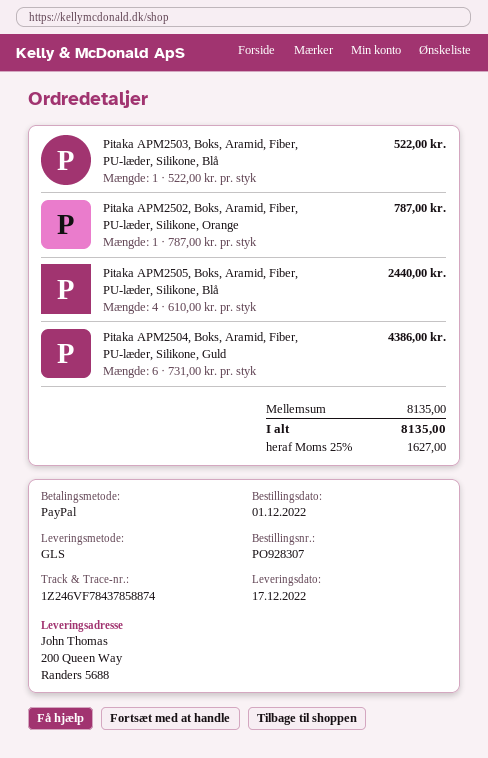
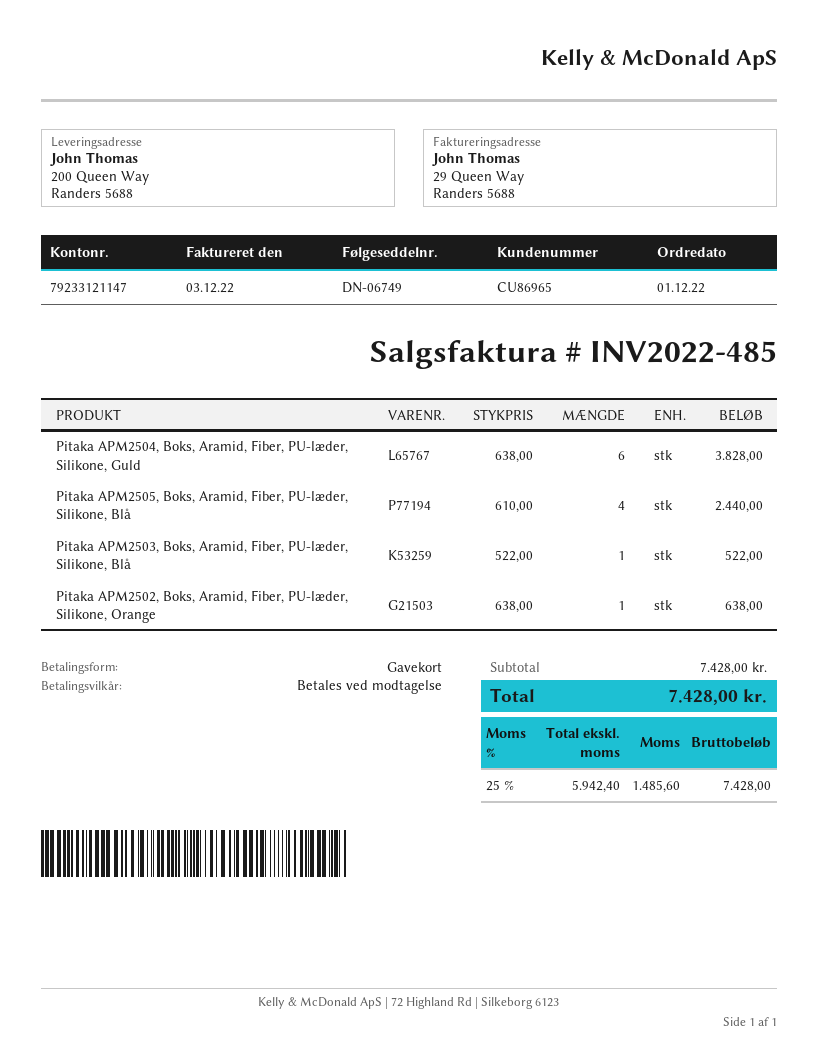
payment method: PayPal -> gift card
Pitaka APM2502, Boks, Aramid, Fiber, PU-læder, Silikone, Orange: 1 x 787.00 = 787.00 -> 1 x 638.00 = 638.00
Pitaka APM2504, Boks, Aramid, Fiber, PU-læder, Silikone, Guld: 6 x 731.00 = 4386.00 -> 6 x 638.00 = 3828.00
subtotal: 8135.00 -> 7428.00
tax: 25% = 1627.00 -> 25% = 1485.60
total: 8135.00 -> 7428.00

